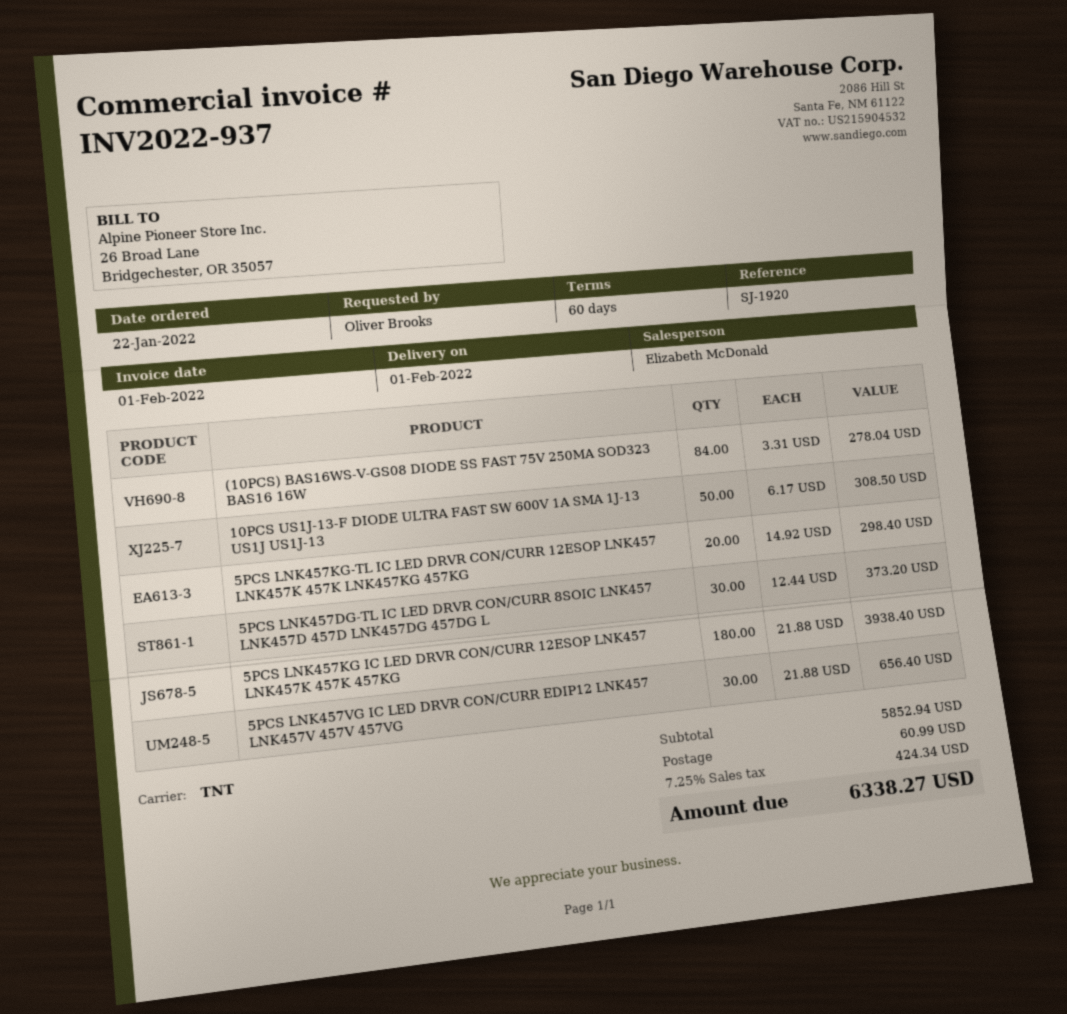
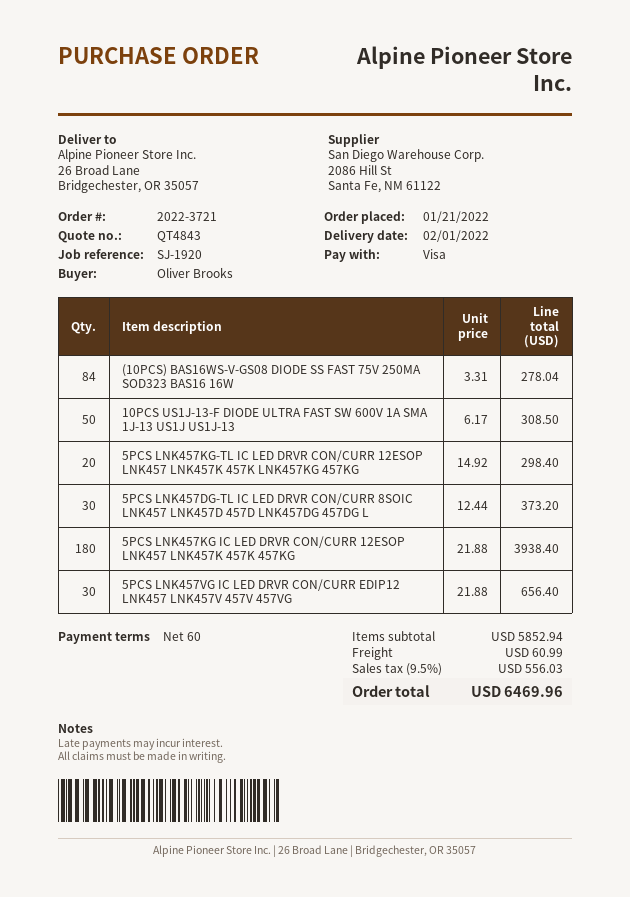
order date: 2022-01-22 -> 2022-01-21
tax: 7.25% = 424.34 -> 9.5% = 556.03
total: 6338.27 -> 6469.96

